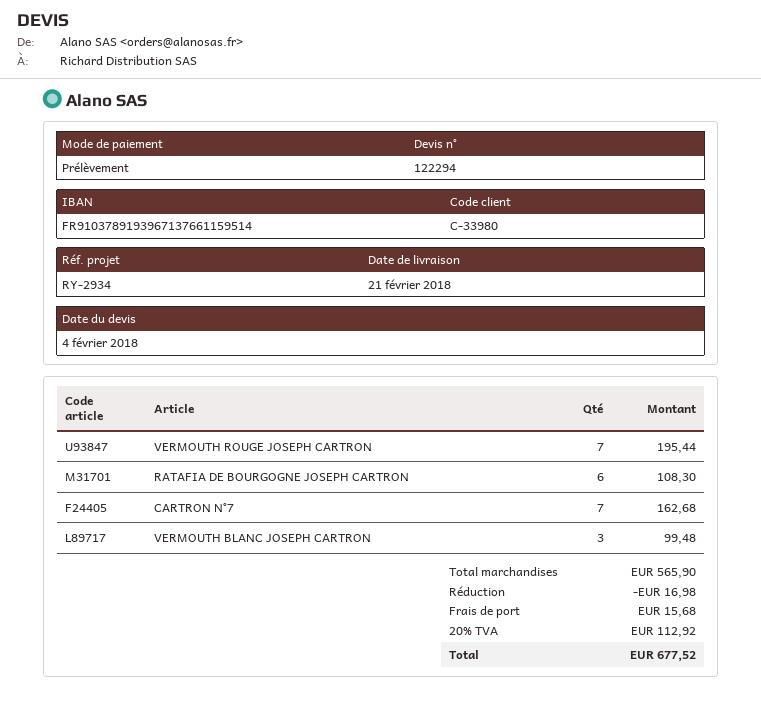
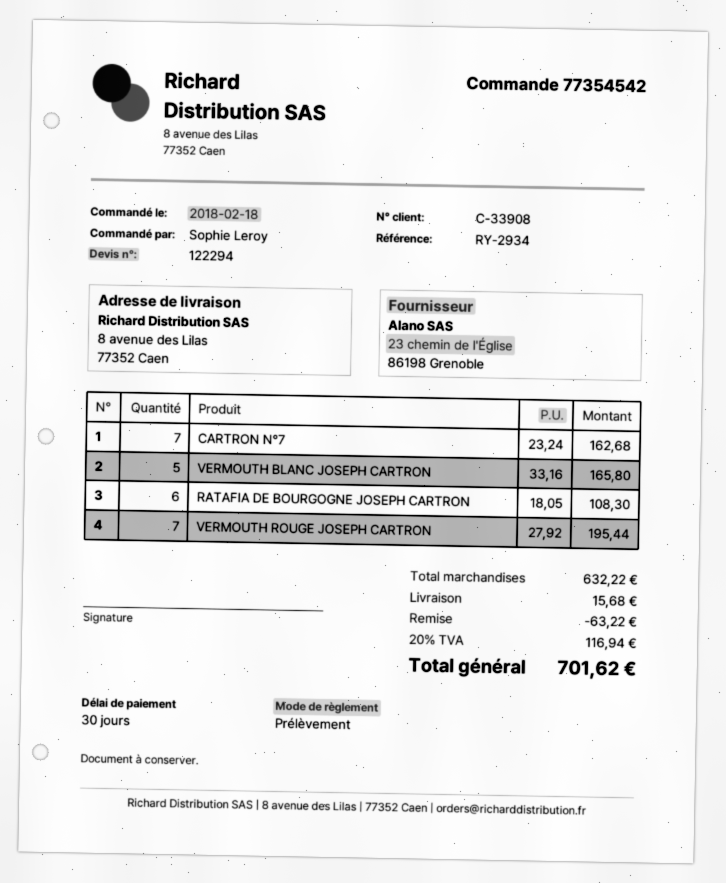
customer number: C-33980 -> C-33908
VERMOUTH BLANC JOSEPH CARTRON: 3 for 99.48 -> 5 for 165.80
subtotal: 565.90 -> 632.22
discount: 16.98 -> 63.22
tax: 20% = 112.92 -> 20% = 116.94
total: 677.52 -> 701.62

